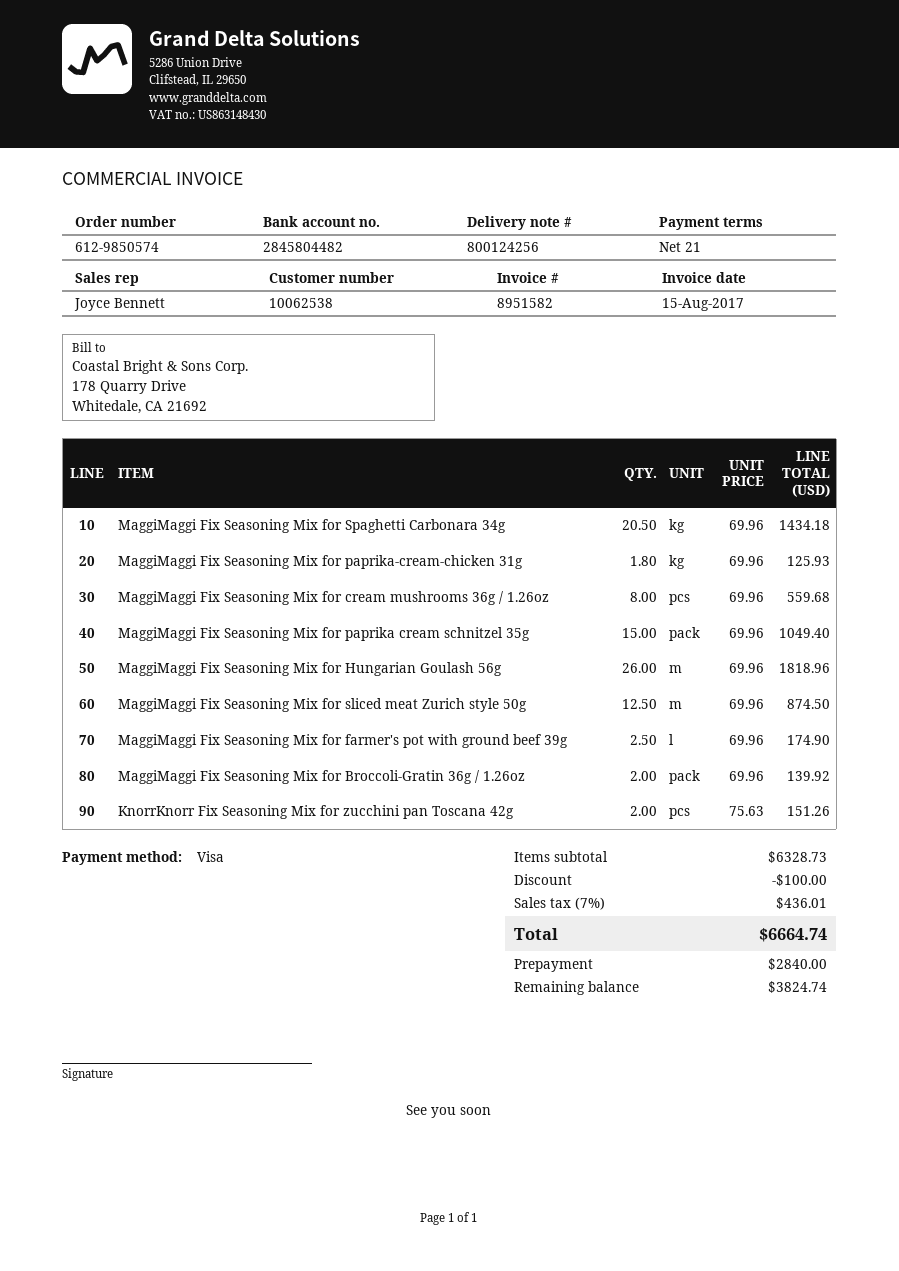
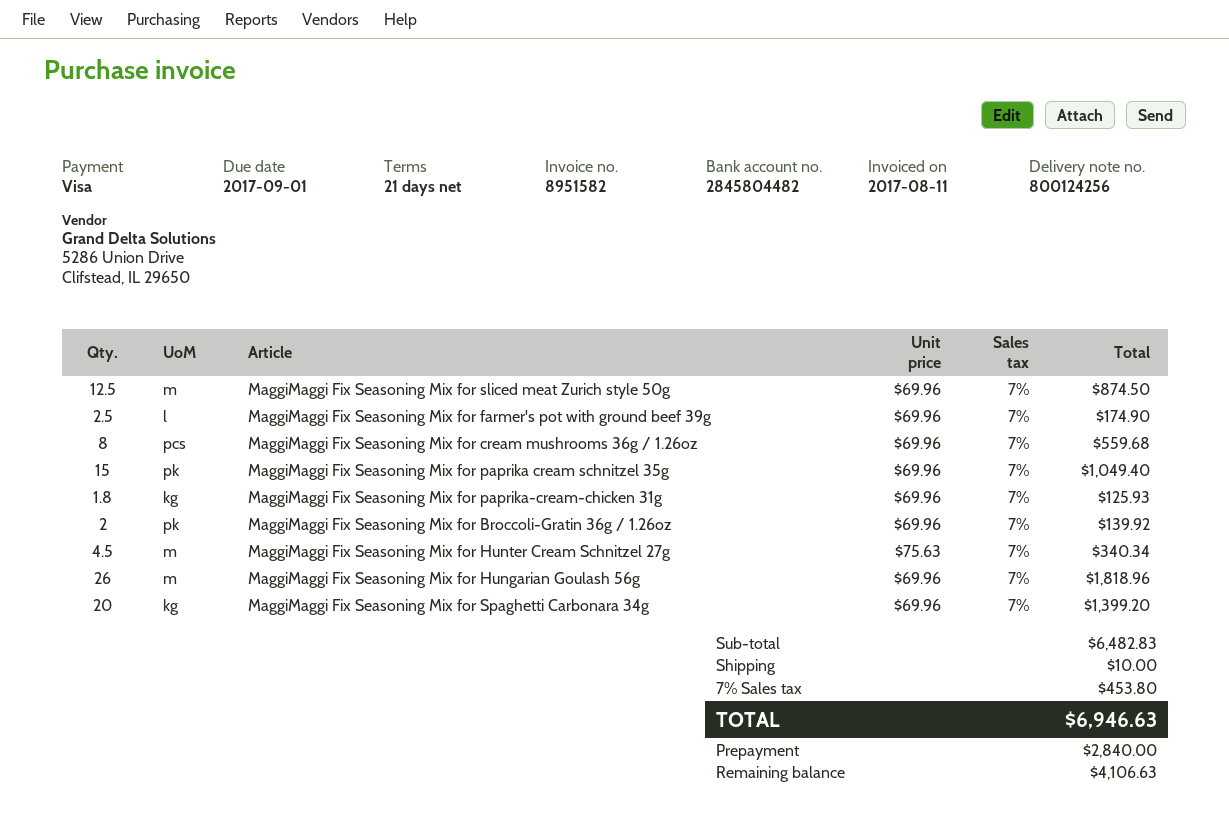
invoice date: 2017-08-15 -> 2017-08-11
MaggiMaggi Fix Seasoning Mix for Spaghetti Carbonara 34g: 20.5 x 69.96 = 1434.18 -> 20 x 69.96 = 1399.20
KnorrKnorr Fix Seasoning Mix for zucchini pan Toscana 42g: 2 x 75.63 = 151.26 -> none
MaggiMaggi Fix Seasoning Mix for Hunter Cream Schnitzel 27g: none -> 4.5 x 75.63 = 340.34
subtotal: 6328.73 -> 6482.83
discount: 100.00 -> none
shipping: none -> 10.00
tax: 7% = 436.01 -> 7% = 453.80
total: 6664.74 -> 6946.63
balance: 3824.74 -> 4106.63

